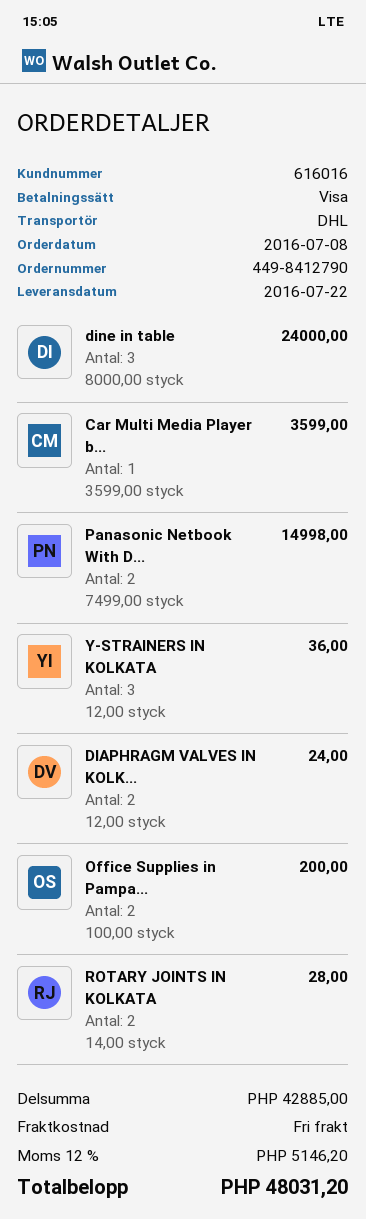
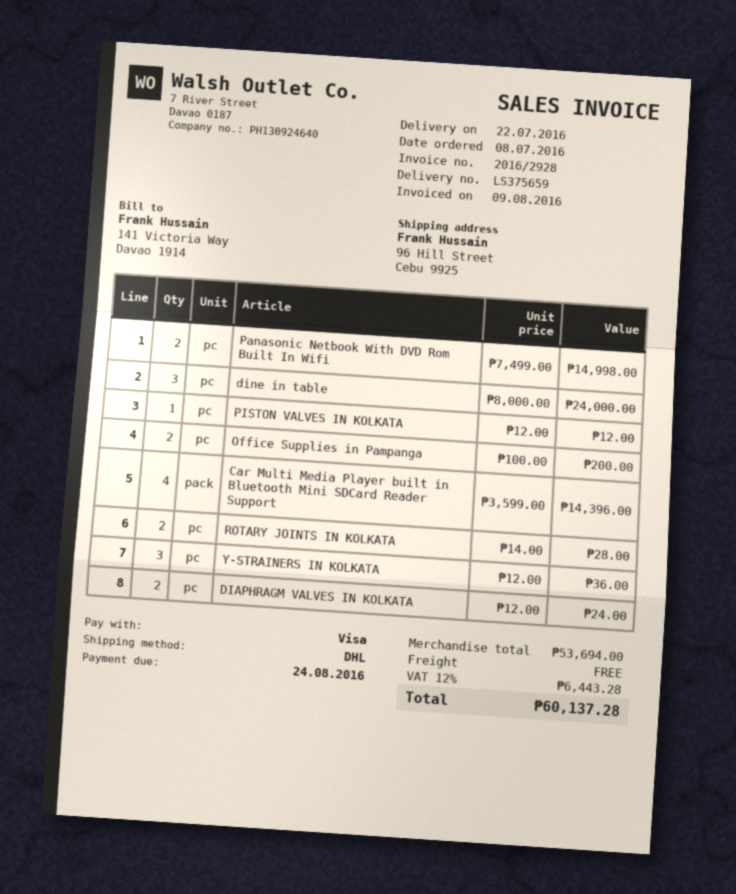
Car Multi Media Player b...: 1 x 3599.00 = 3599.00 -> 4 x 3599.00 = 14396.00
PISTON VALVES IN KOLKATA: none -> 1 x 12.00 = 12.00
subtotal: 42885.00 -> 53694.00
tax: 12% = 5146.20 -> 12% = 6443.28
total: 48031.20 -> 60137.28

